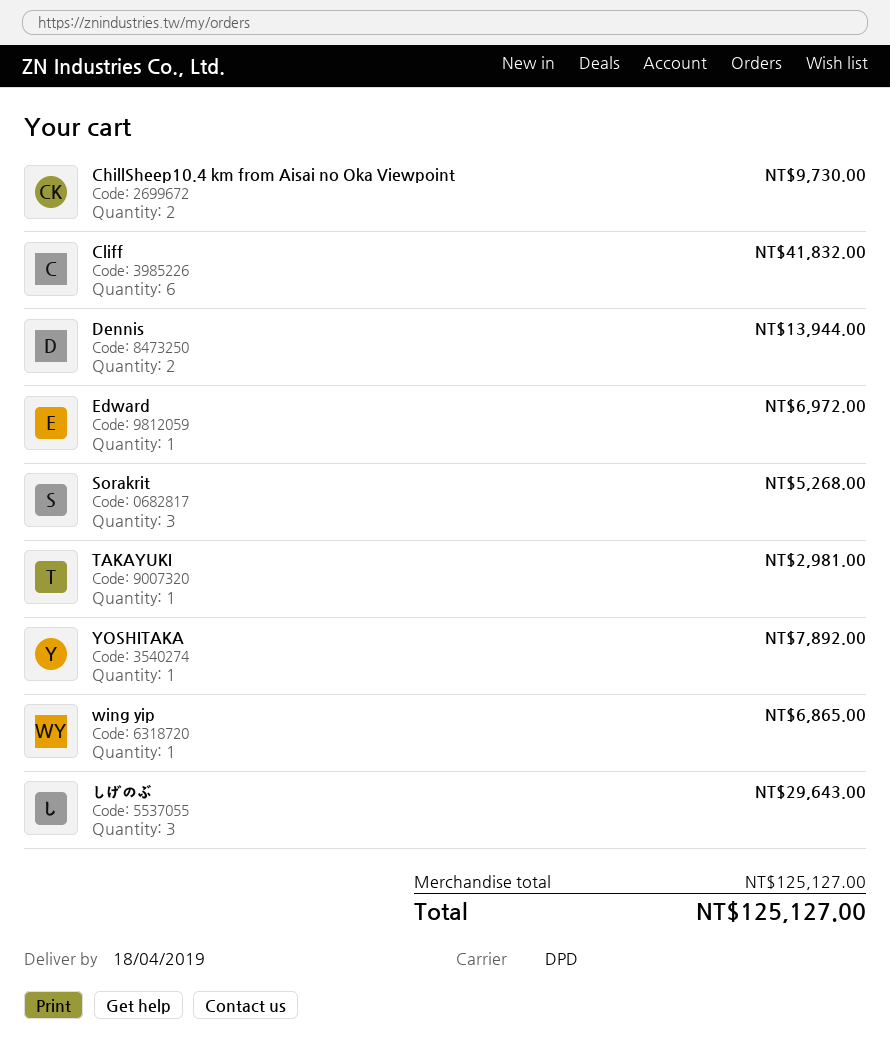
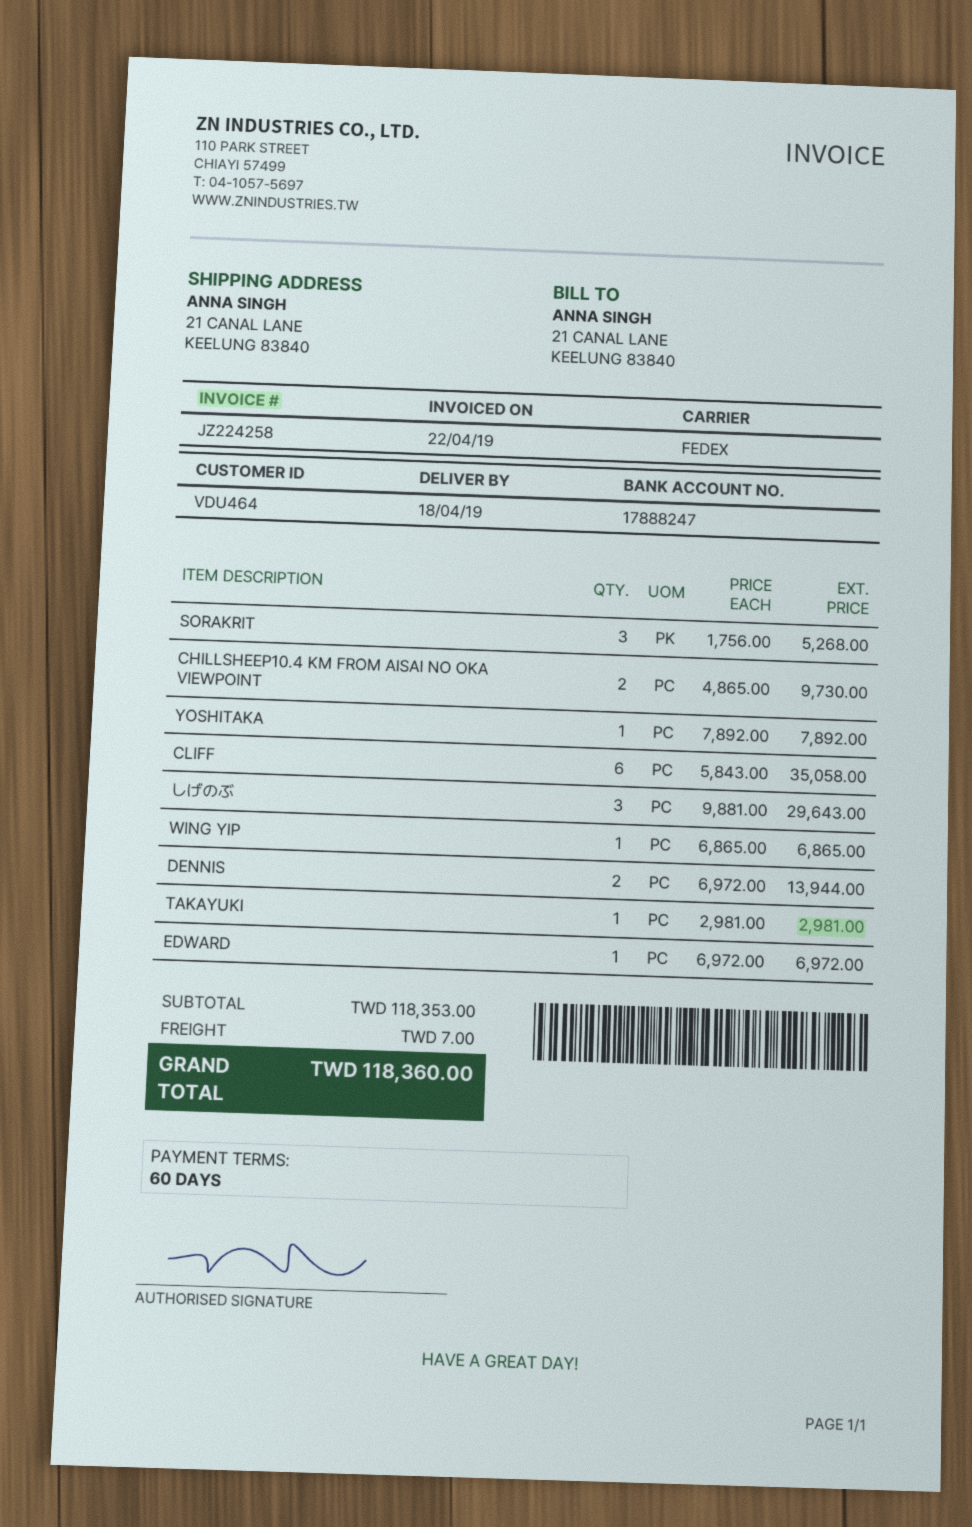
shipping method: DPD -> FedEx
Cliff: 6 for 41832.00 -> 6 for 35058.00
subtotal: 125127.00 -> 118353.00
shipping: none -> 7.00
total: 125127.00 -> 118360.00

